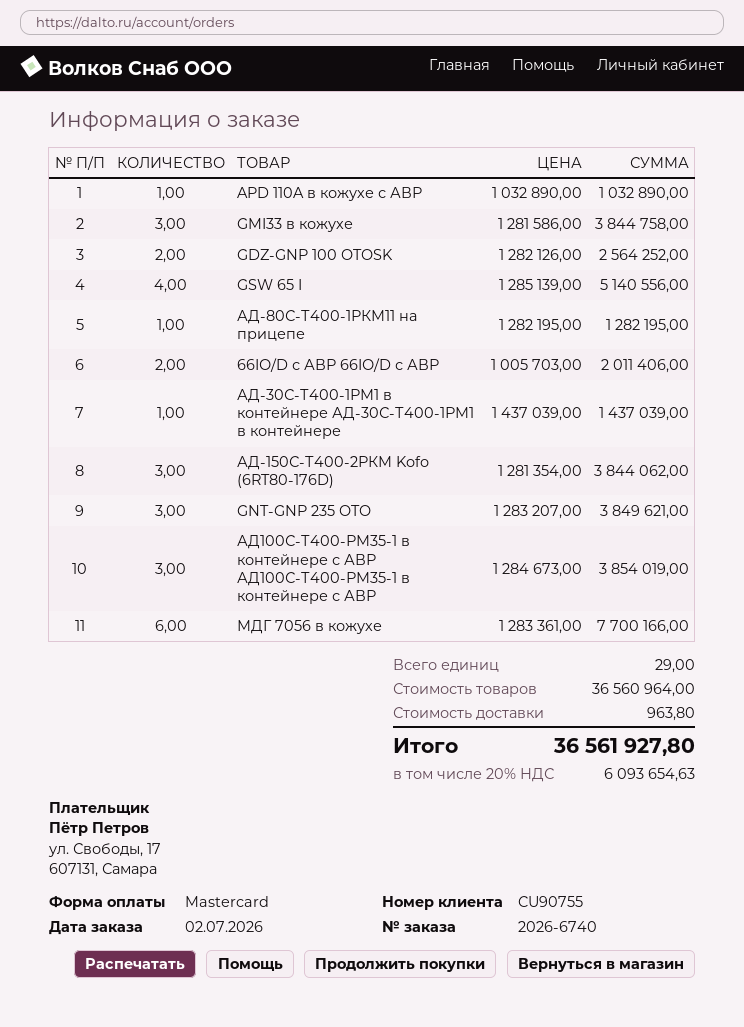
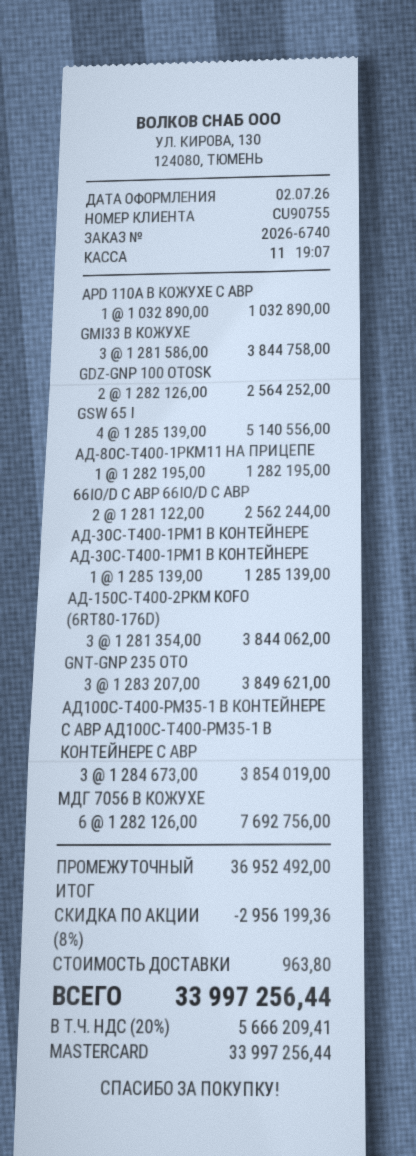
66IО/D с АВР 66IО/D с АВР: 2 x 1005703.00 = 2011406.00 -> 2 x 1281122.00 = 2562244.00
АД-30С-Т400-1РМ1 в контейнере АД-30С-Т400-1РМ1 в контейнере: 1 x 1437039.00 = 1437039.00 -> 1 x 1285139.00 = 1285139.00
МДГ 7056 в кожухе: 6 x 1283361.00 = 7700166.00 -> 6 x 1282126.00 = 7692756.00
subtotal: 36560964.00 -> 36952492.00
discount: none -> 8% = 2956199.36
tax: 20% = 6093654.63 -> 20% = 5666209.41
total: 36561927.80 -> 33997256.44

